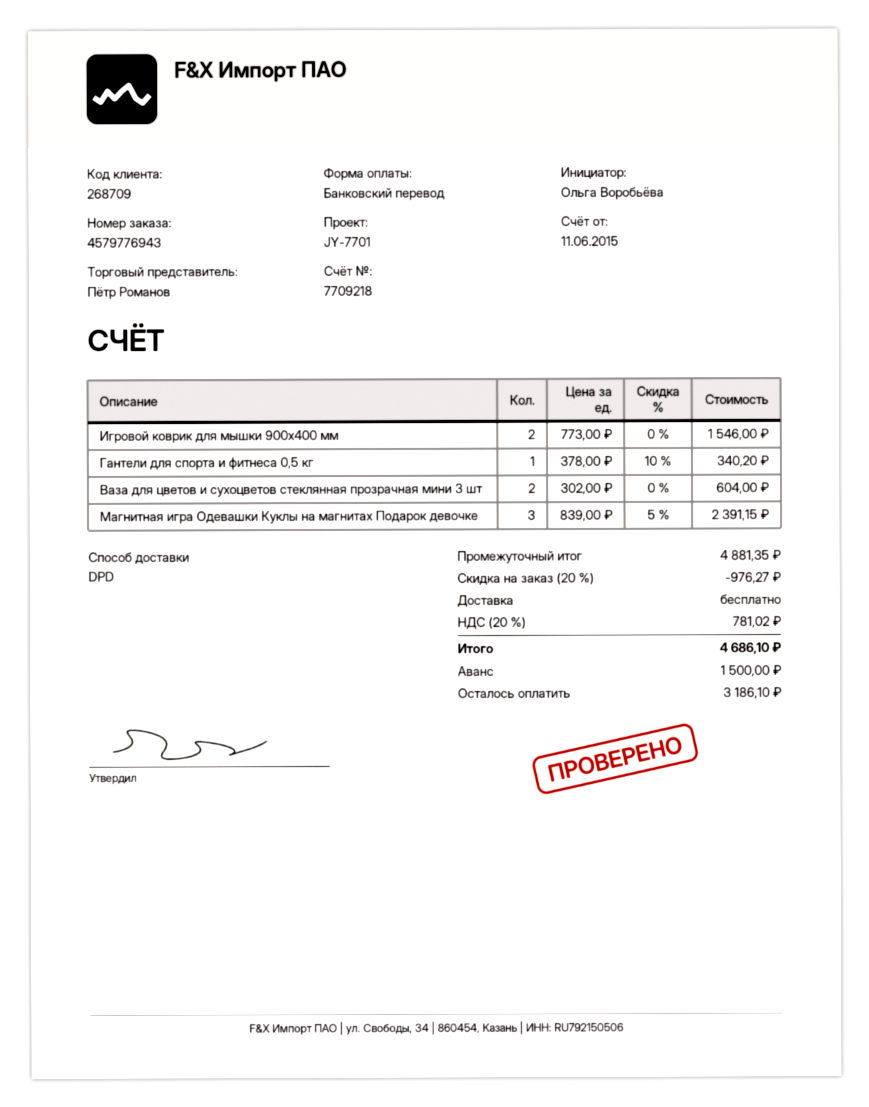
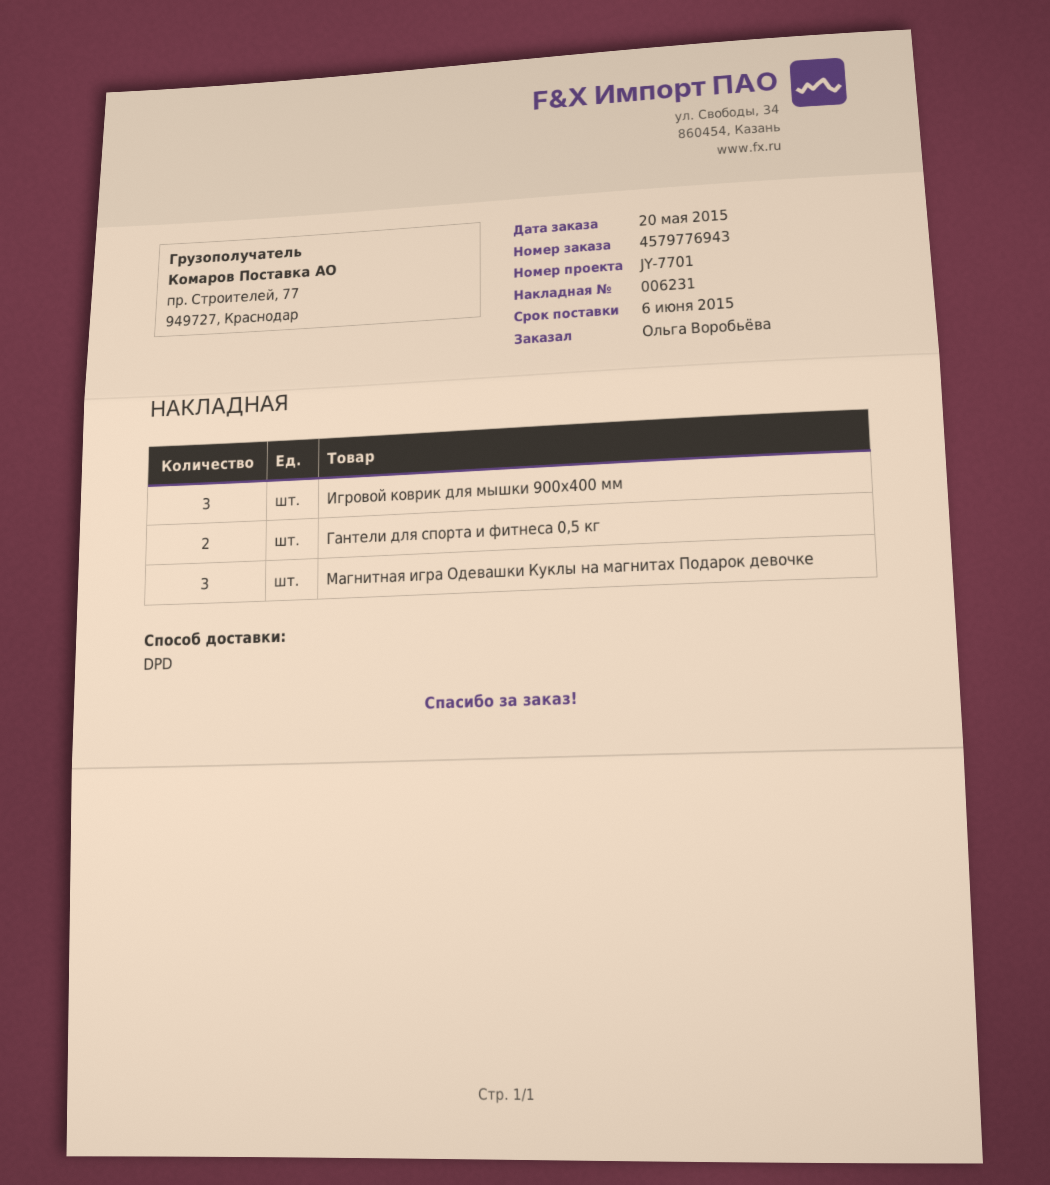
Игровой коврик для мышки 900х400 мм: 2 -> 3
Гантели для спорта и фитнеса 0,5 кг: 1 -> 2
Ваза для цветов и сухоцветов стеклянная прозрачная мини 3 шт: 2 -> none

